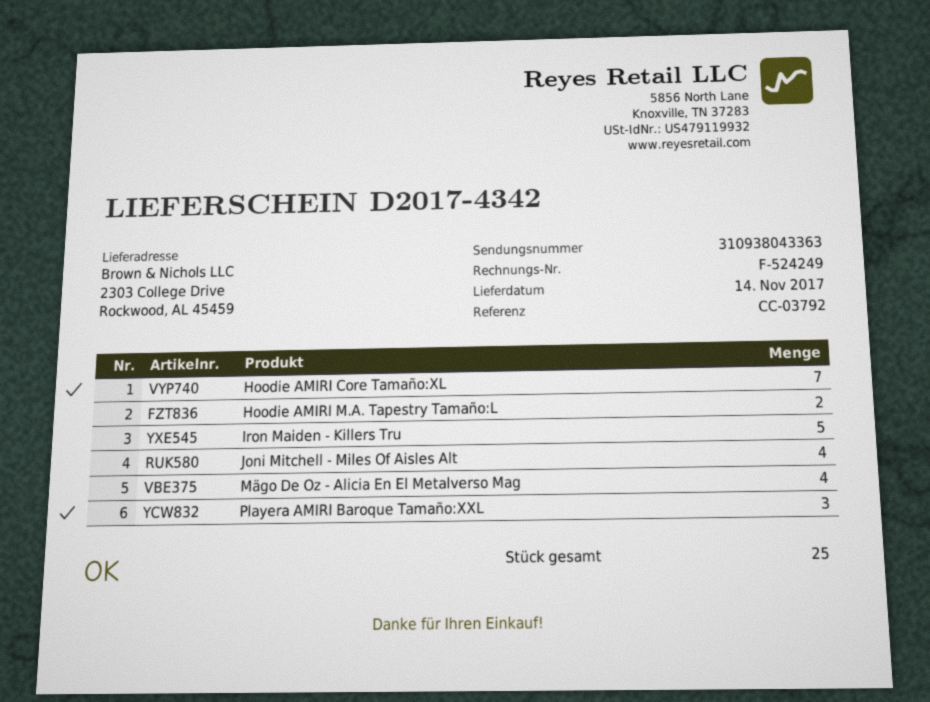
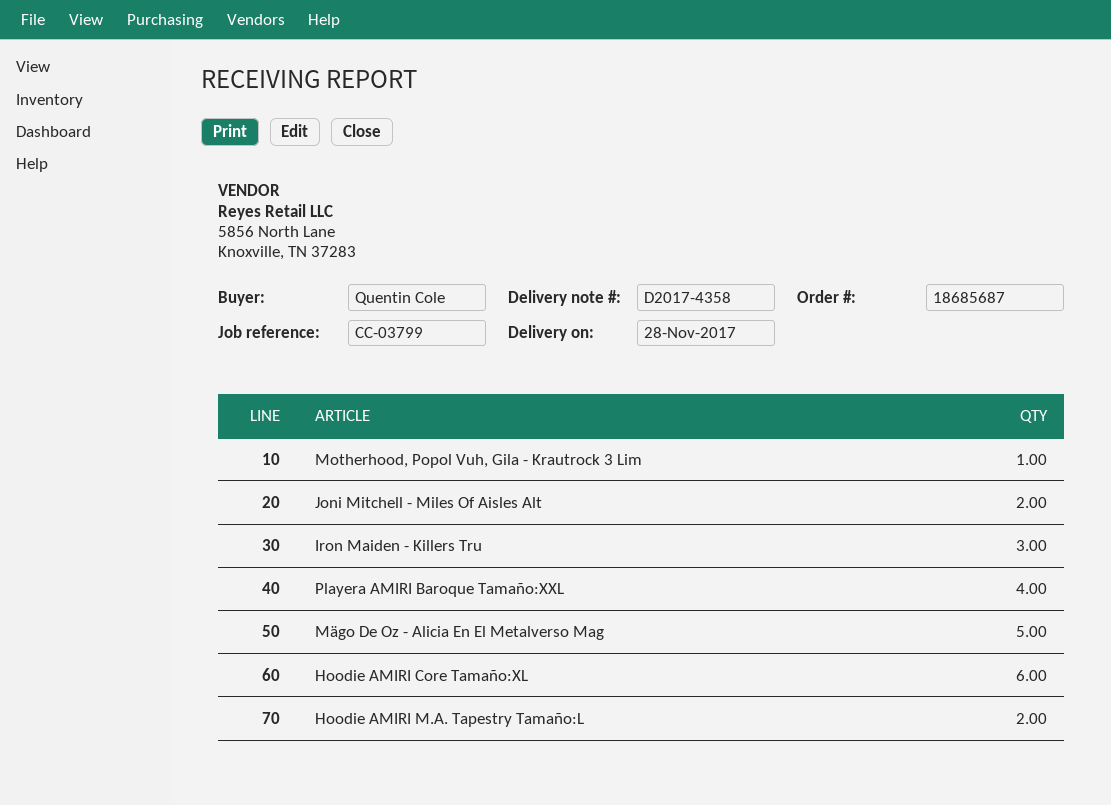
delivery note number: D2017-4342 -> D2017-4358
delivery date: 2017-11-14 -> 2017-11-28
reference: CC-03792 -> CC-03799
Hoodie AMIRI Core Tamaño:XL: 7 -> 6
Iron Maiden - Killers Tru: 5 -> 3
Joni Mitchell - Miles Of Aisles Alt: 4 -> 2
Mägo De Oz - Alicia En El Metalverso Mag: 4 -> 5
Playera AMIRI Baroque Tamaño:XXL: 3 -> 4
Motherhood, Popol Vuh, Gila - Krautrock 3 Lim: none -> 1

